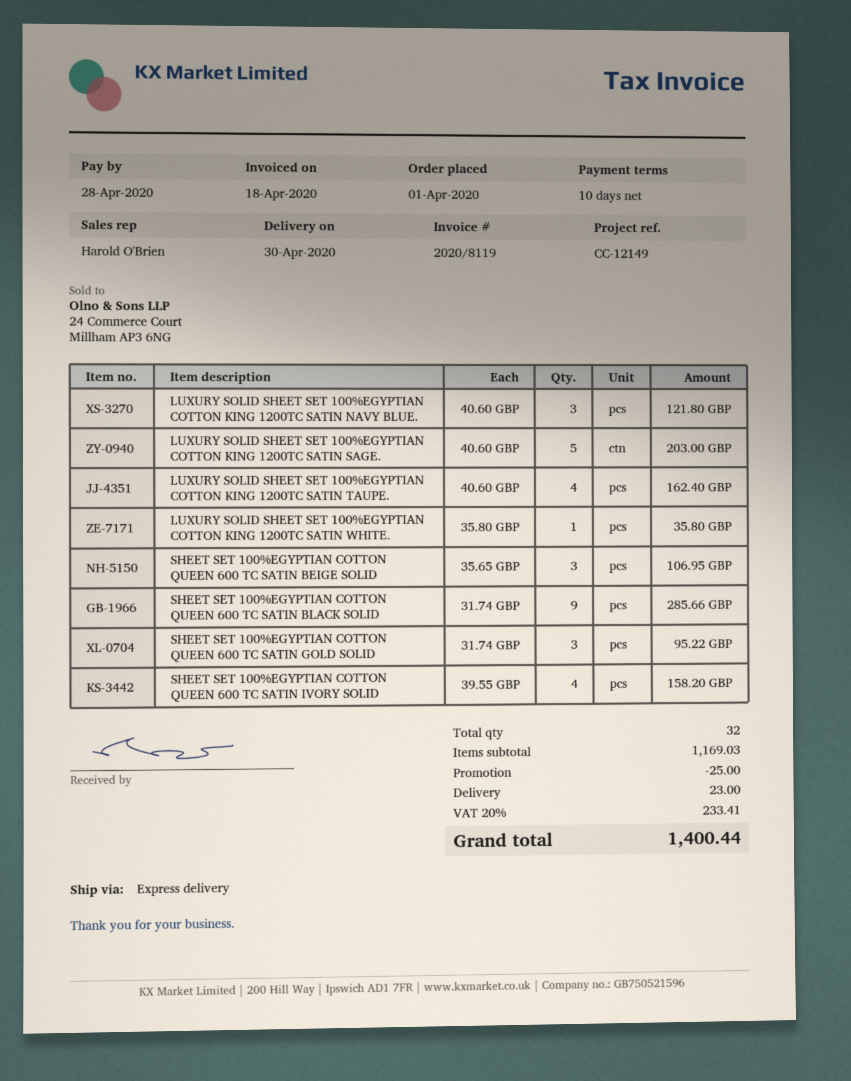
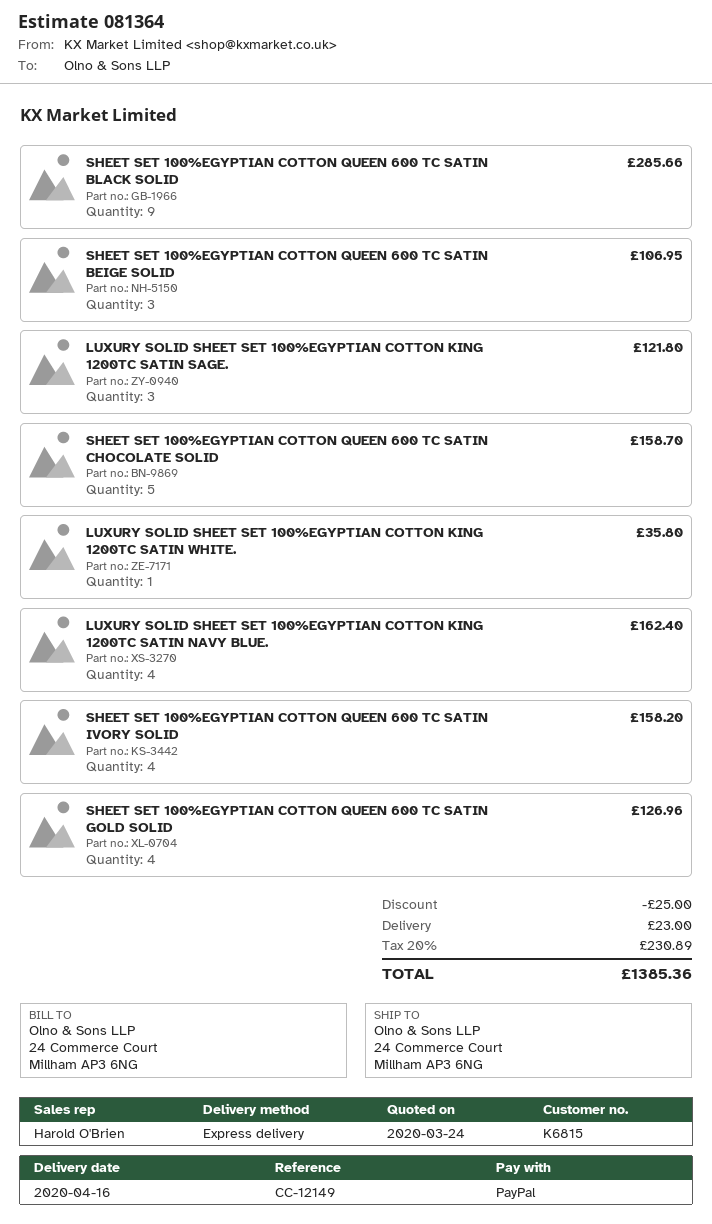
delivery date: 2020-04-30 -> 2020-04-16
LUXURY SOLID SHEET SET 100%EGYPTIAN COTTON KING 1200TC SATIN NAVY BLUE.: 3 for 121.80 -> 4 for 162.40
LUXURY SOLID SHEET SET 100%EGYPTIAN COTTON KING 1200TC SATIN SAGE.: 5 for 203.00 -> 3 for 121.80
LUXURY SOLID SHEET SET 100%EGYPTIAN COTTON KING 1200TC SATIN TAUPE.: 4 for 162.40 -> none
SHEET SET 100%EGYPTIAN COTTON QUEEN 600 TC SATIN GOLD SOLID: 3 for 95.22 -> 4 for 126.96
SHEET SET 100%EGYPTIAN COTTON QUEEN 600 TC SATIN CHOCOLATE SOLID: none -> 5 for 158.70
tax: 20% = 233.41 -> 20% = 230.89
total: 1400.44 -> 1385.36

